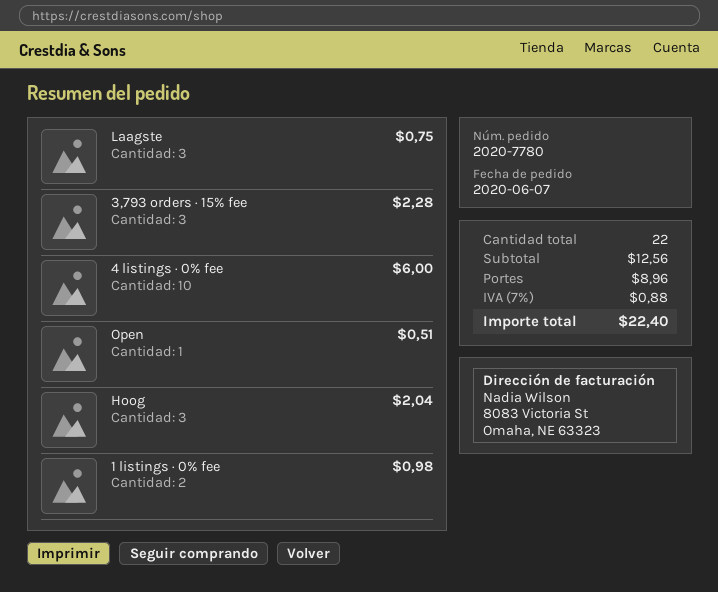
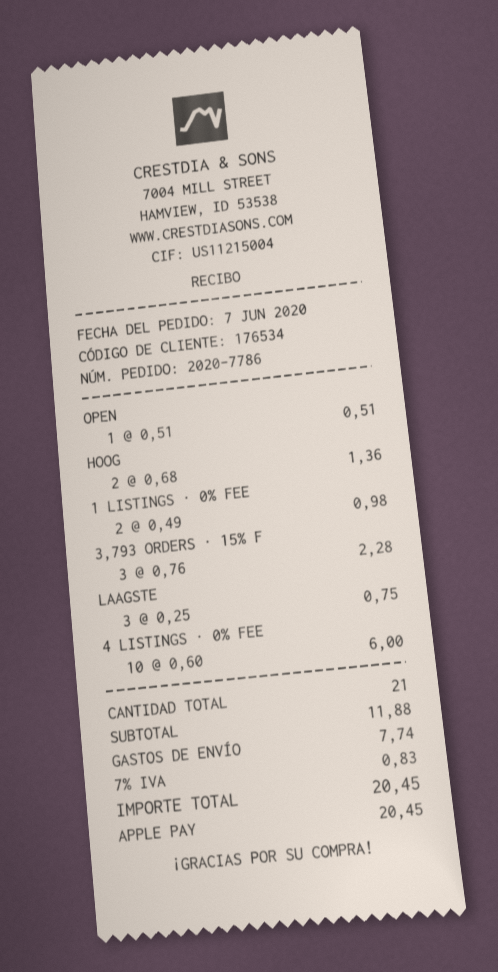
order number: 2020-7780 -> 2020-7786
Hoog: 3 for 2.04 -> 2 for 1.36
total quantity: 22 -> 21
subtotal: 12.56 -> 11.88
shipping: 8.96 -> 7.74
tax: 7% = 0.88 -> 7% = 0.83
total: 22.40 -> 20.45

